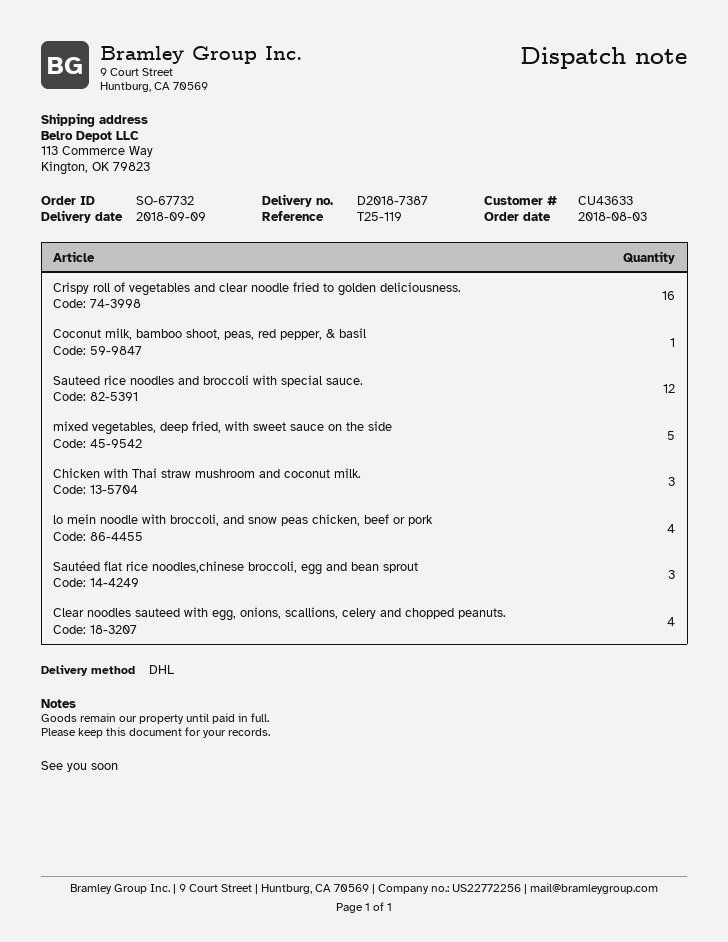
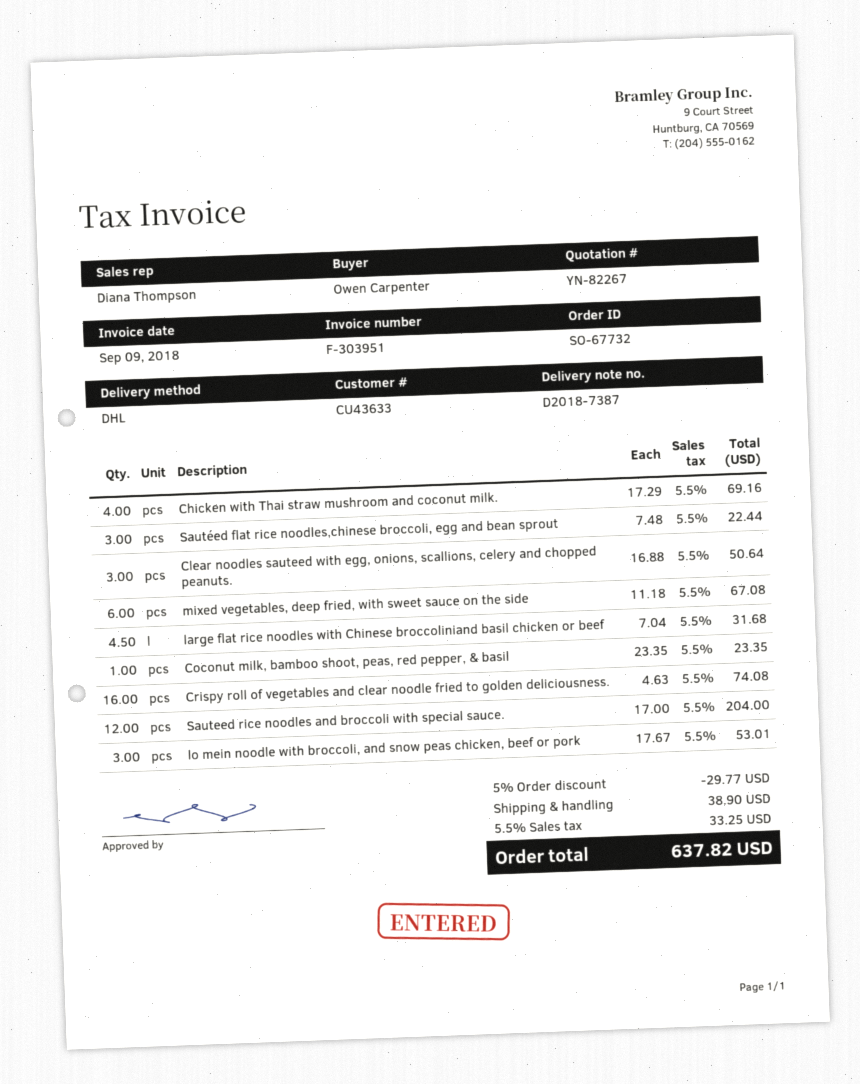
mixed vegetables, deep fried, with sweet sauce on the side: 5 -> 6
Chicken with Thai straw mushroom and coconut milk.: 3 -> 4
lo mein noodle with broccoli, and snow peas chicken, beef or pork: 4 -> 3
Clear noodles sauteed with egg, onions, scallions, celery and chopped peanuts.: 4 -> 3
large flat rice noodles with Chinese broccoliniand basil chicken or beef: none -> 4.5

